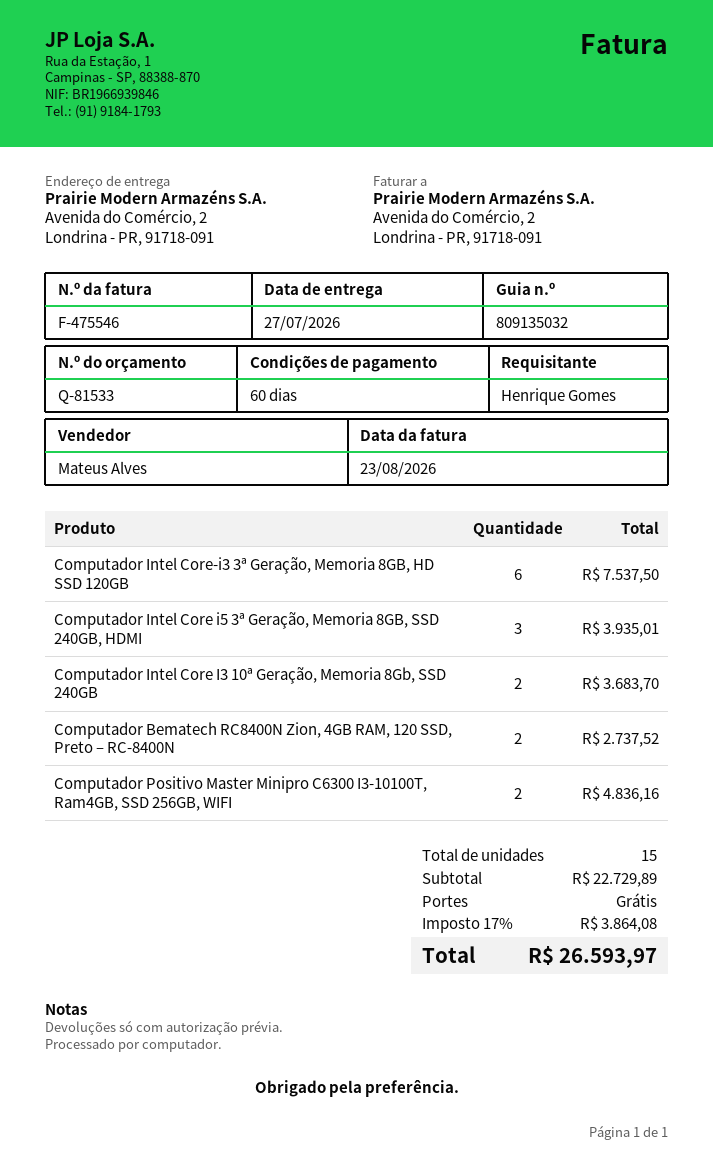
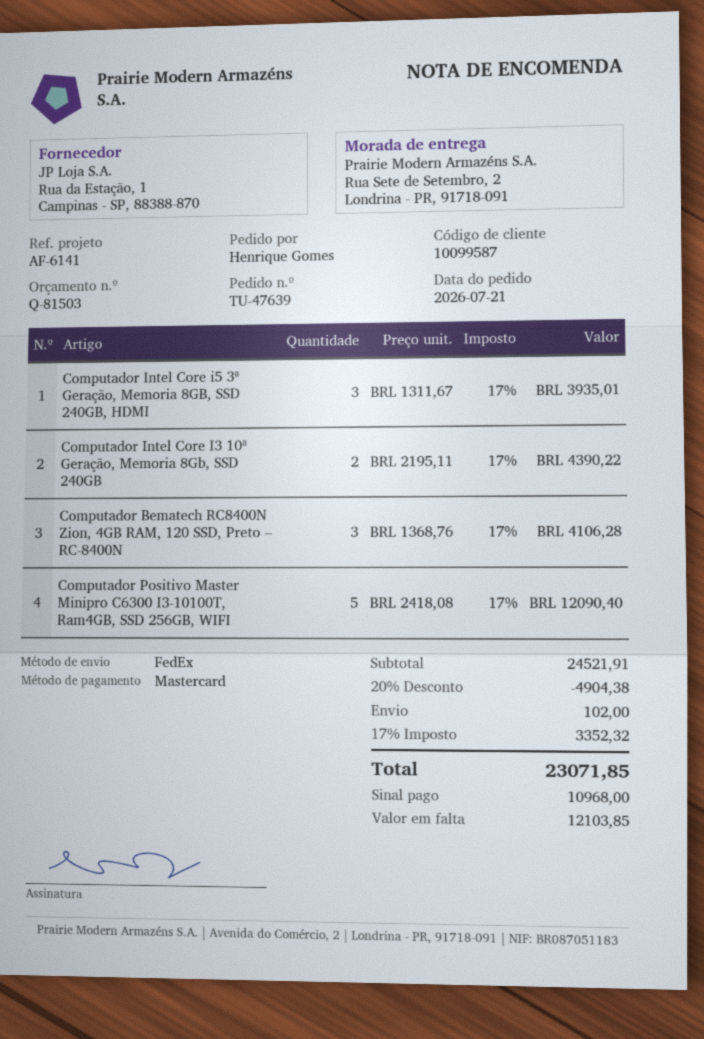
quote number: Q-81533 -> Q-81503
ship to: Avenida do Comércio, 2, Londrina - PR, 91718-091 -> Rua Sete de Setembro, 2, Londrina - PR, 91718-091
Computador Intel Core-i3 3ª Geração, Memoria 8GB, HD SSD 120GB: 6 for 7537.50 -> none
Computador Intel Core I3 10ª Geração, Memoria 8Gb, SSD 240GB: 2 for 3683.70 -> 2 for 4390.22
Computador Bematech RC8400N Zion, 4GB RAM, 120 SSD, Preto – RC-8400N: 2 for 2737.52 -> 3 for 4106.28
Computador Positivo Master Minipro C6300 I3-10100T, Ram4GB, SSD 256GB, WIFI: 2 for 4836.16 -> 5 for 12090.40
subtotal: 22729.89 -> 24521.91
discount: none -> 20% = 4904.38
shipping: 0.00 -> 102.00
tax: 17% = 3864.08 -> 17% = 3352.32
total: 26593.97 -> 23071.85

